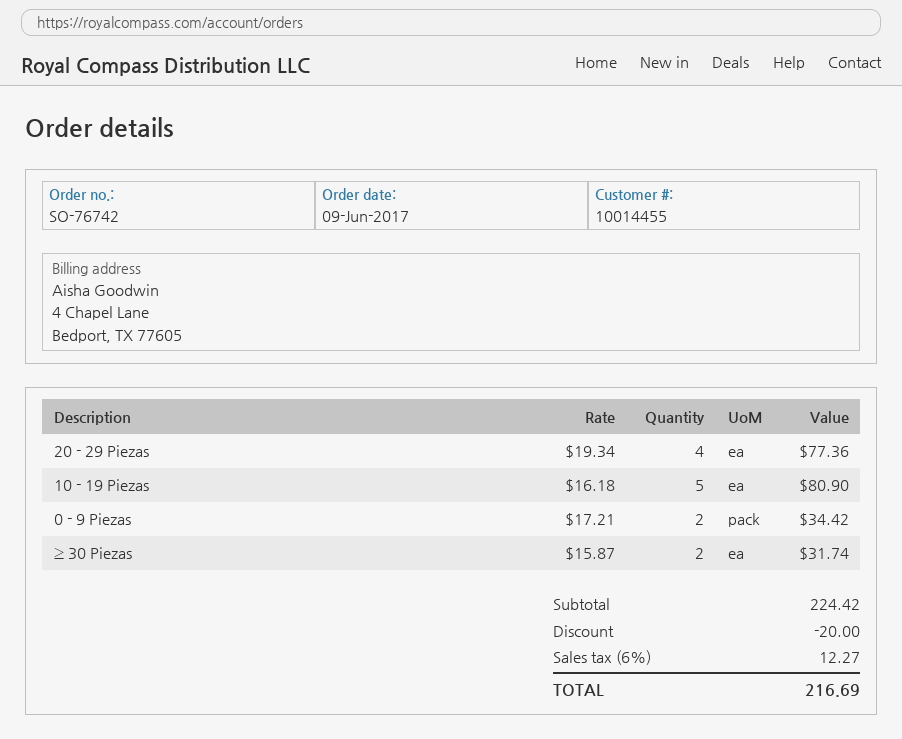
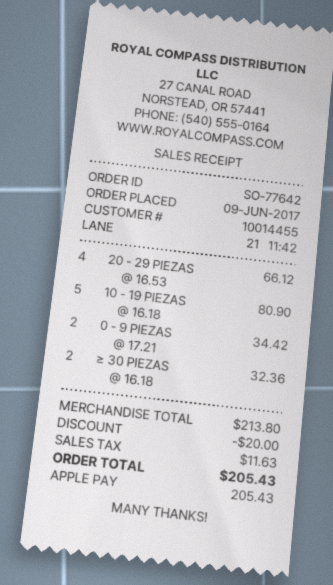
order number: SO-76742 -> SO-77642
20 - 29 Piezas: 4 x 19.34 = 77.36 -> 4 x 16.53 = 66.12
≥ 30 Piezas: 2 x 15.87 = 31.74 -> 2 x 16.18 = 32.36
subtotal: 224.42 -> 213.80
tax: 12.27 -> 11.63
total: 216.69 -> 205.43

